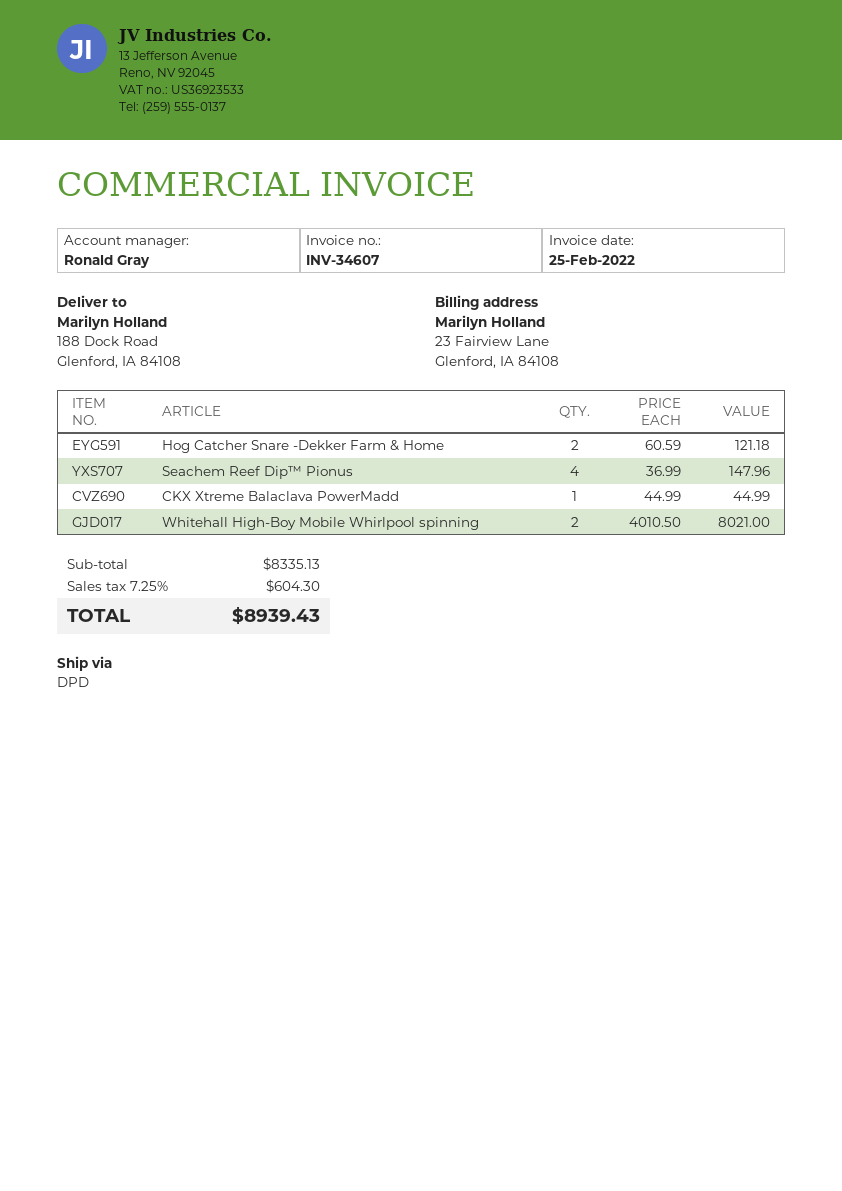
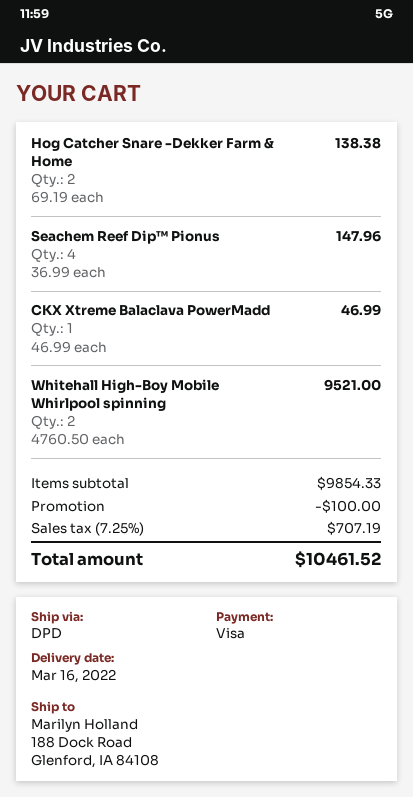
Hog Catcher Snare -Dekker Farm & Home: 2 x 60.59 = 121.18 -> 2 x 69.19 = 138.38
CKX Xtreme Balaclava PowerMadd: 1 x 44.99 = 44.99 -> 1 x 46.99 = 46.99
Whitehall High-Boy Mobile Whirlpool spinning: 2 x 4010.50 = 8021.00 -> 2 x 4760.50 = 9521.00
subtotal: 8335.13 -> 9854.33
discount: none -> 100.00
tax: 7.25% = 604.30 -> 7.25% = 707.19
total: 8939.43 -> 10461.52

